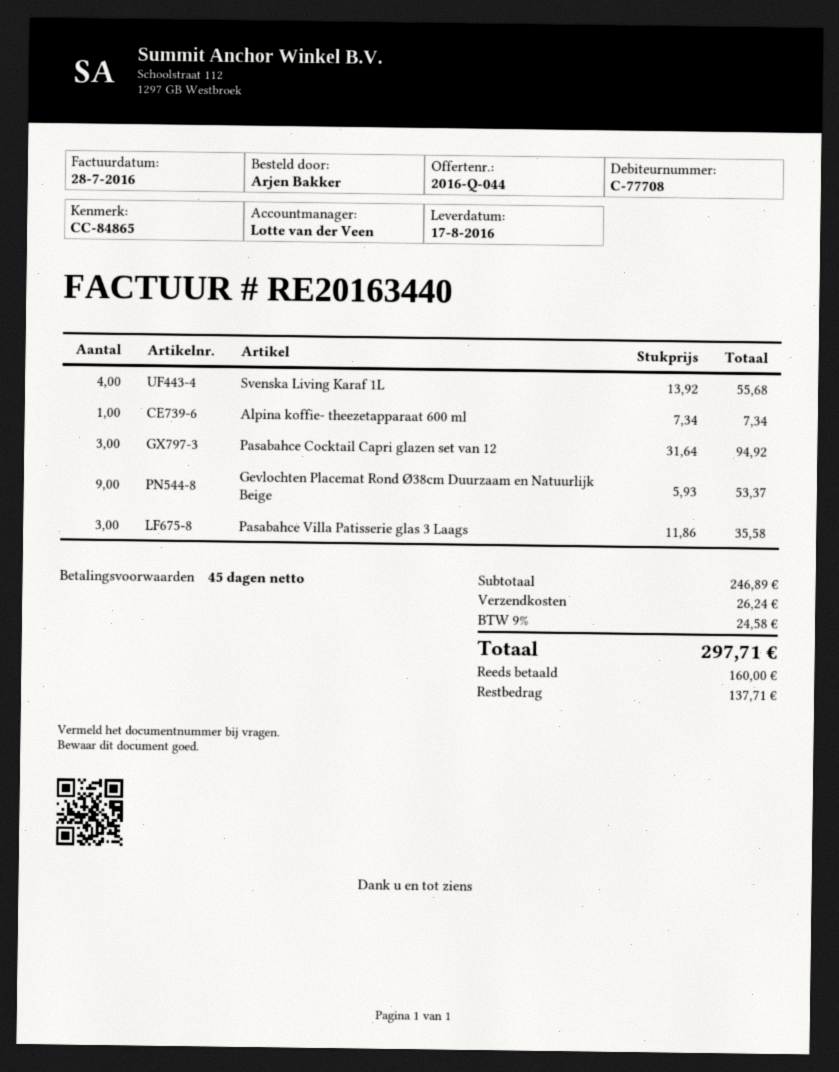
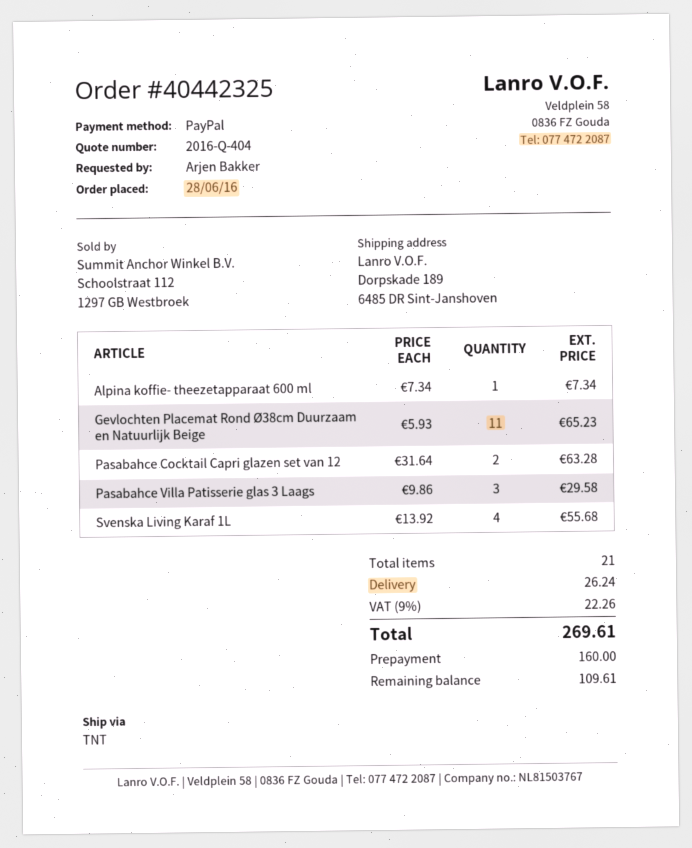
quote number: 2016-Q-044 -> 2016-Q-404
Pasabahce Cocktail Capri glazen set van 12: 3 x 31.64 = 94.92 -> 2 x 31.64 = 63.28
Gevlochten Placemat Rond Ø38cm Duurzaam en Natuurlijk Beige: 9 x 5.93 = 53.37 -> 11 x 5.93 = 65.23
Pasabahce Villa Patisserie glas 3 Laags: 3 x 11.86 = 35.58 -> 3 x 9.86 = 29.58
tax: 9% = 24.58 -> 9% = 22.26
total: 297.71 -> 269.61
balance: 137.71 -> 109.61

